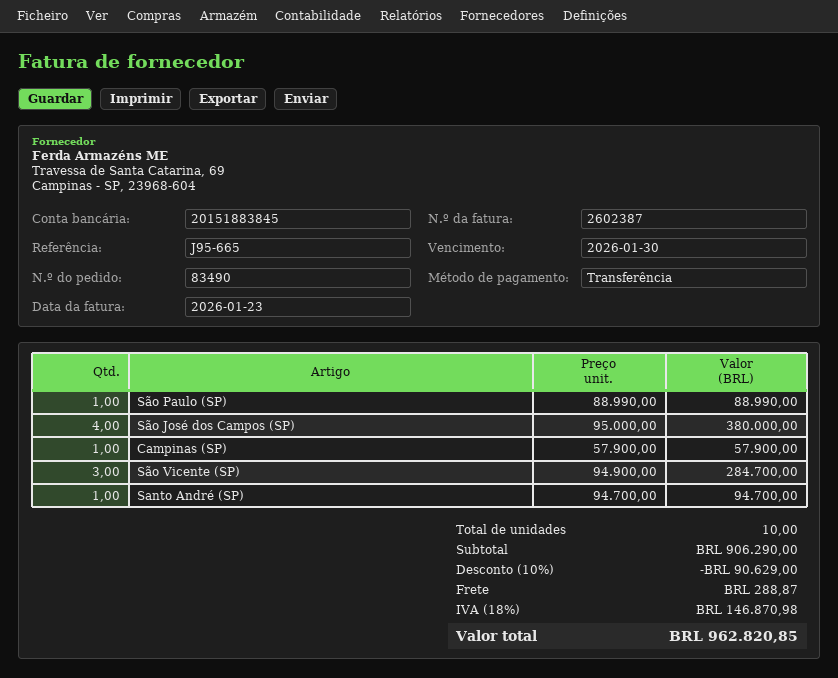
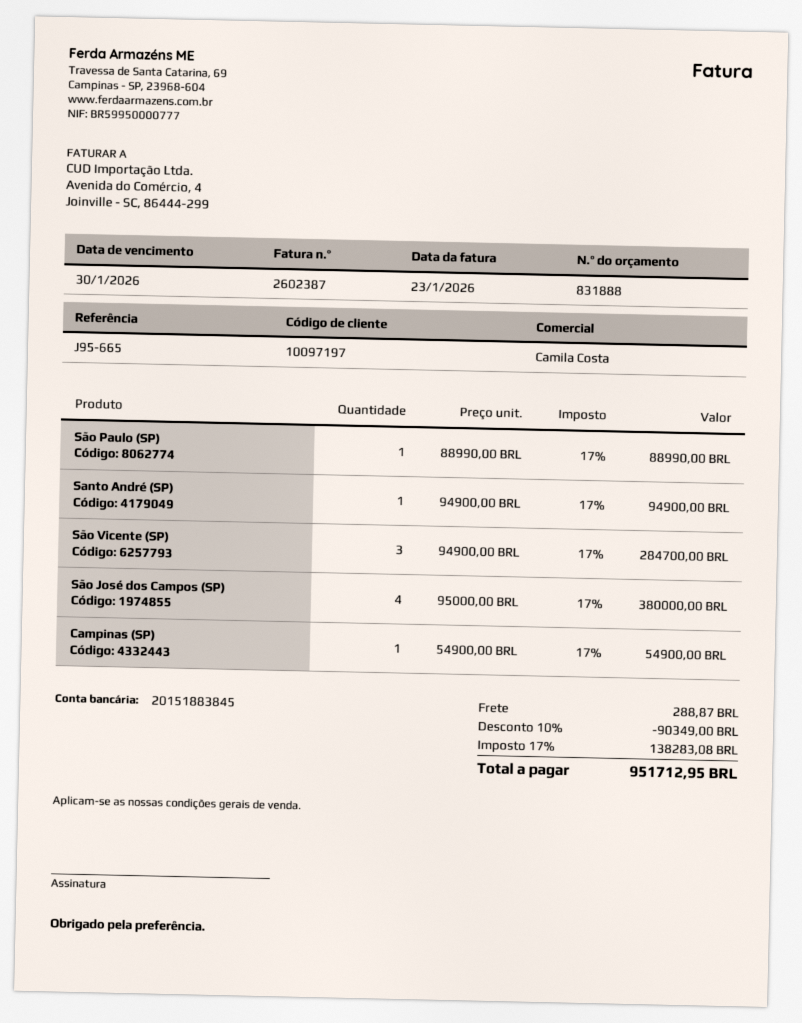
Campinas (SP): 1 x 57900.00 = 57900.00 -> 1 x 54900.00 = 54900.00
Santo André (SP): 1 x 94700.00 = 94700.00 -> 1 x 94900.00 = 94900.00
discount: 10% = 90629.00 -> 10% = 90349.00
tax: 18% = 146870.98 -> 17% = 138283.08
total: 962820.85 -> 951712.95

